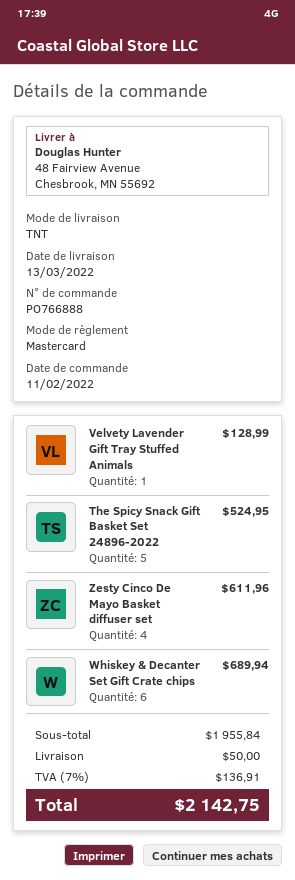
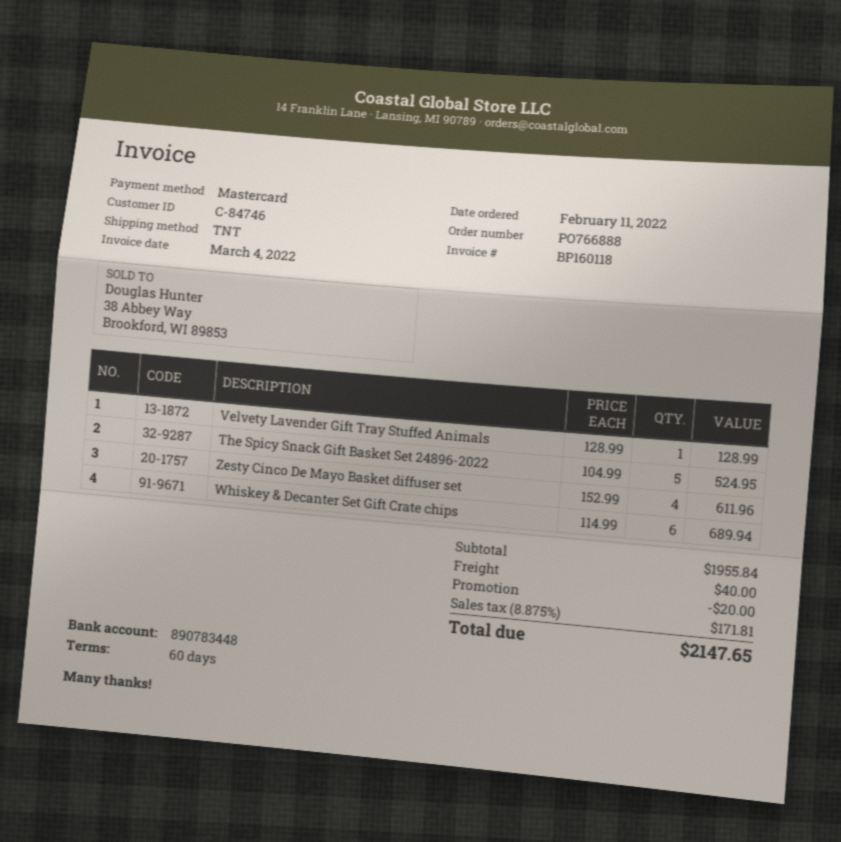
discount: none -> 20.00
shipping: 50.00 -> 40.00
tax: 7% = 136.91 -> 8.875% = 171.81
total: 2142.75 -> 2147.65

